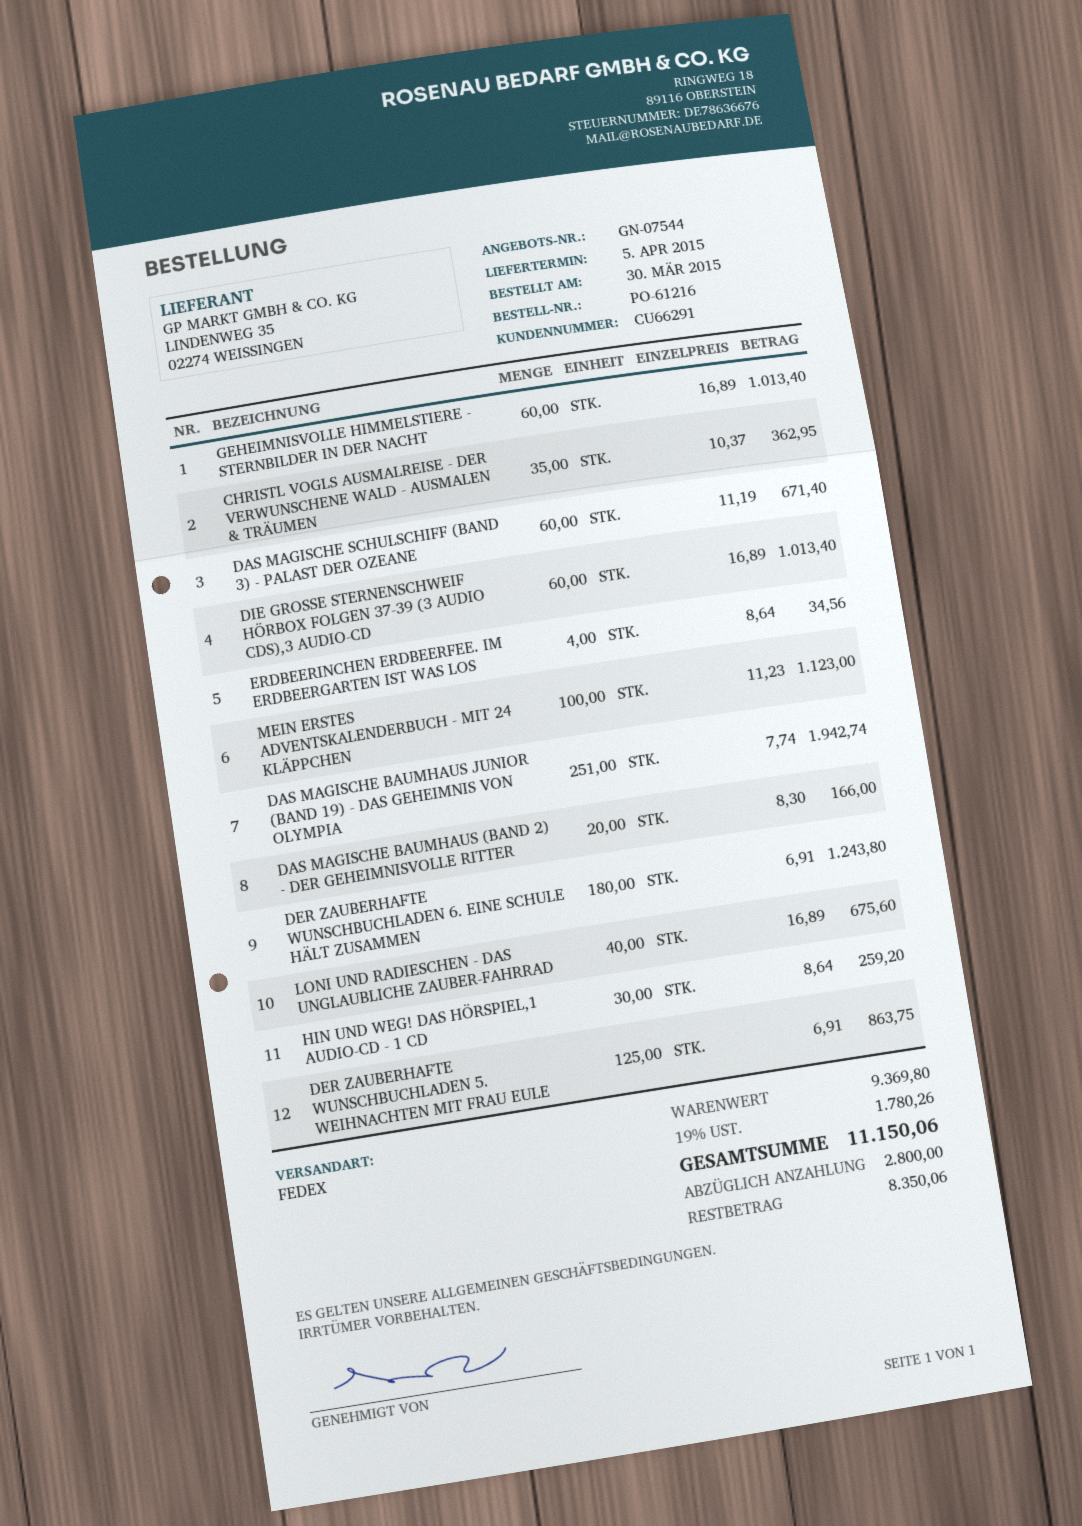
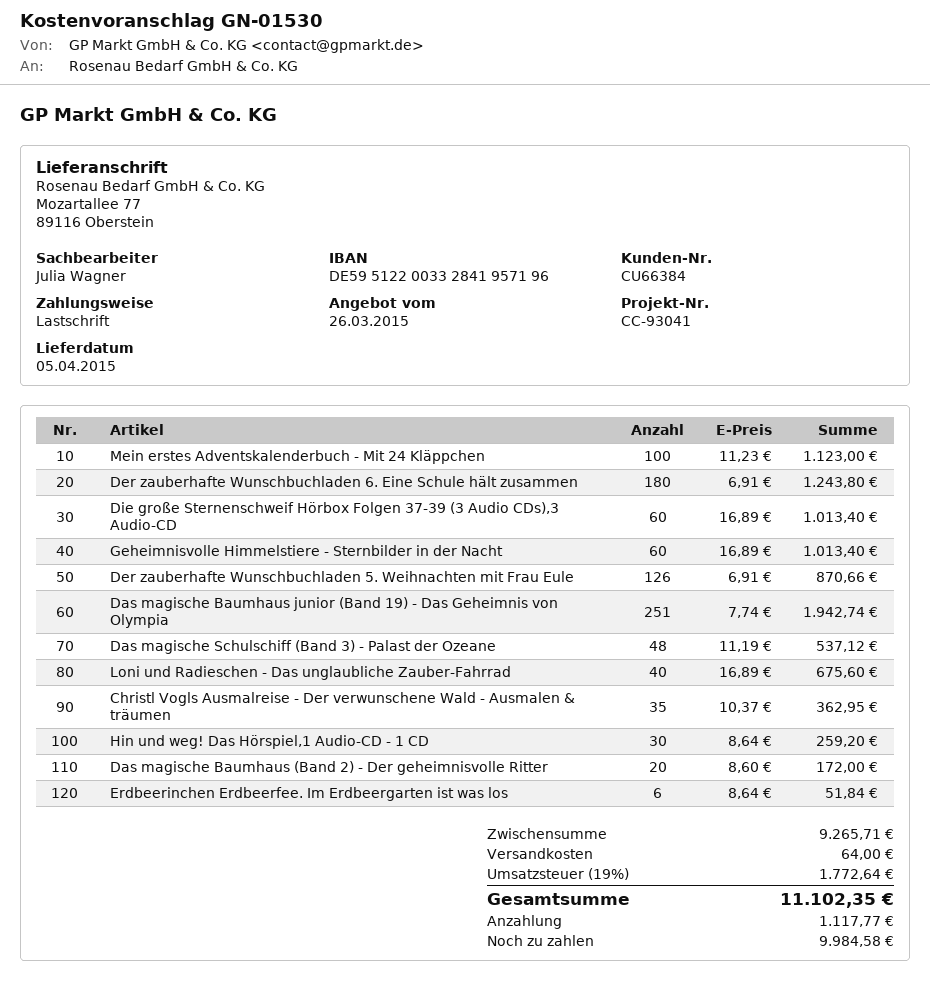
quote number: GN-07544 -> GN-01530
customer number: CU66291 -> CU66384
DAS MAGISCHE SCHULSCHIFF (BAND 3) - PALAST DER OZEANE: 60 x 11.19 = 671.40 -> 48 x 11.19 = 537.12
ERDBEERINCHEN ERDBEERFEE. IM ERDBEERGARTEN IST WAS LOS: 4 x 8.64 = 34.56 -> 6 x 8.64 = 51.84
DAS MAGISCHE BAUMHAUS (BAND 2) - DER GEHEIMNISVOLLE RITTER: 20 x 8.30 = 166.00 -> 20 x 8.60 = 172.00
DER ZAUBERHAFTE WUNSCHBUCHLADEN 5. WEIHNACHTEN MIT FRAU EULE: 125 x 6.91 = 863.75 -> 126 x 6.91 = 870.66
subtotal: 9369.80 -> 9265.71
shipping: none -> 64.00
tax: 19% = 1780.26 -> 19% = 1772.64
total: 11150.06 -> 11102.35
deposit: 2800.00 -> 1117.77
balance: 8350.06 -> 9984.58

